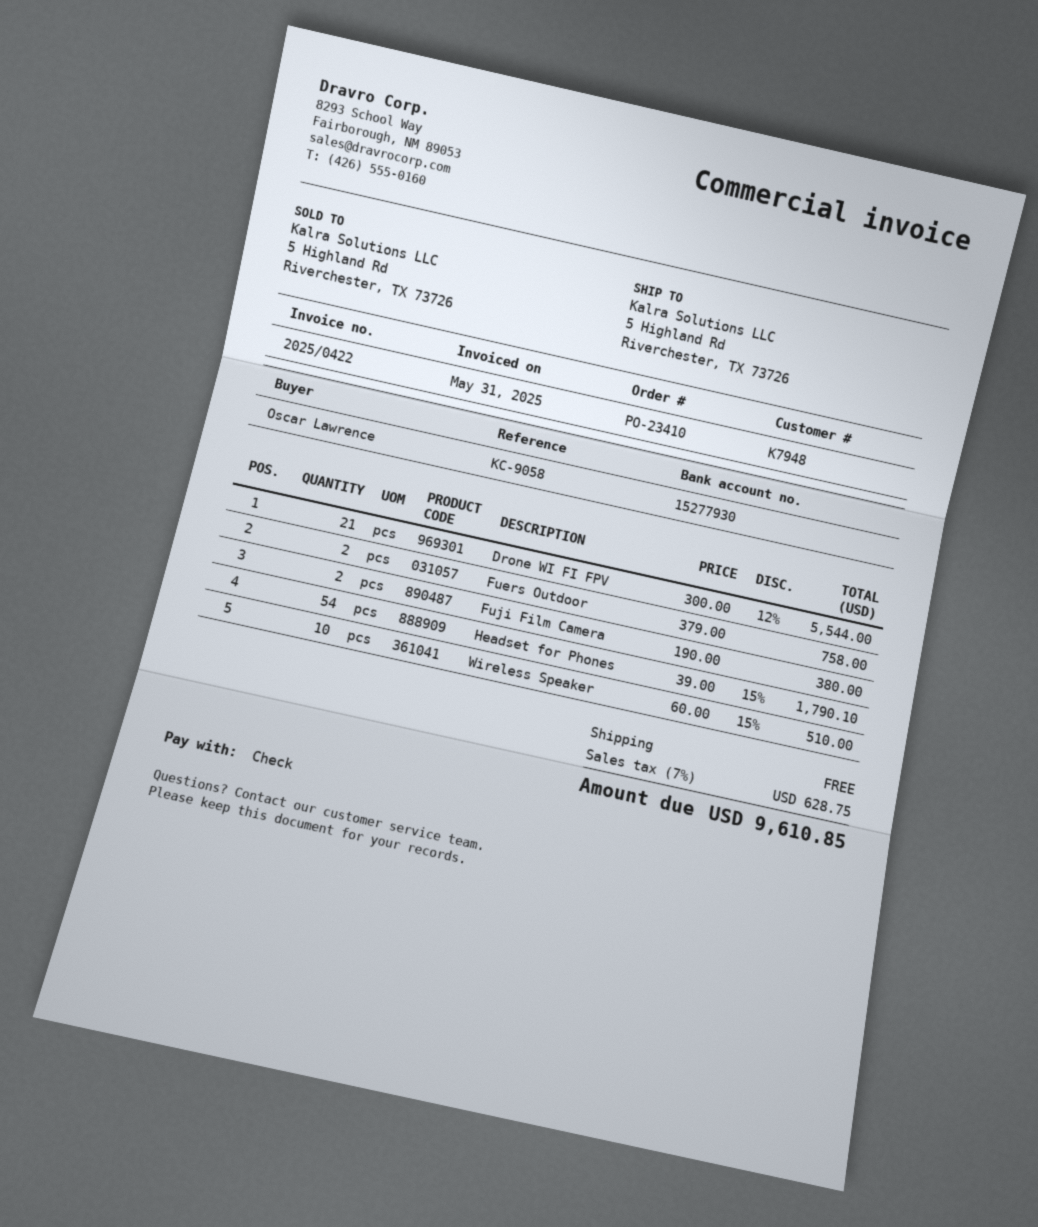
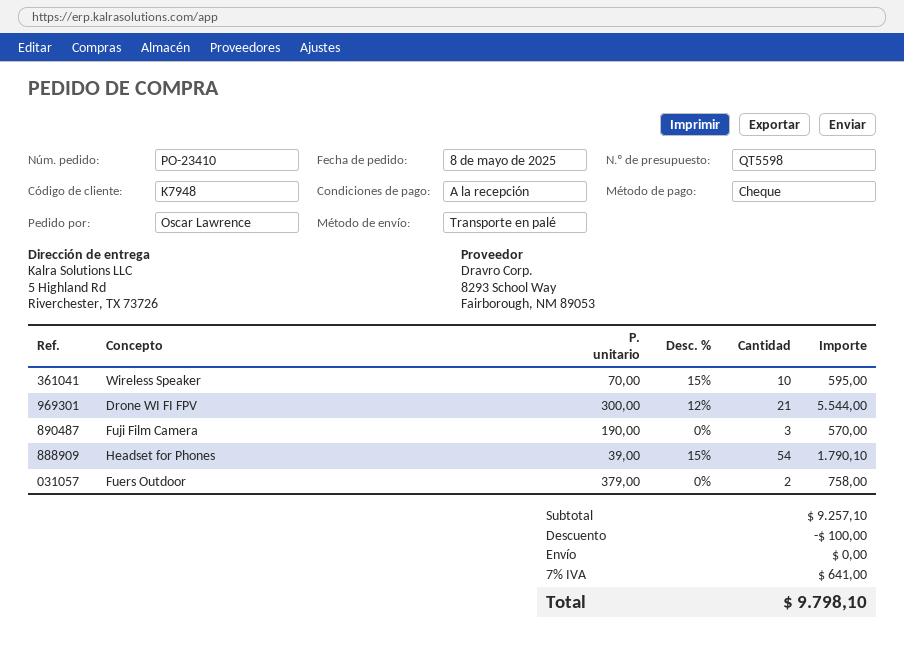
Fuji Film Camera: 2 x 190.00 = 380.00 -> 3 x 190.00 = 570.00
Wireless Speaker: 10 x 60.00 - 15% = 510.00 -> 10 x 70.00 - 15% = 595.00
discount: none -> 100.00
tax: 7% = 628.75 -> 7% = 641.00
total: 9610.85 -> 9798.10

